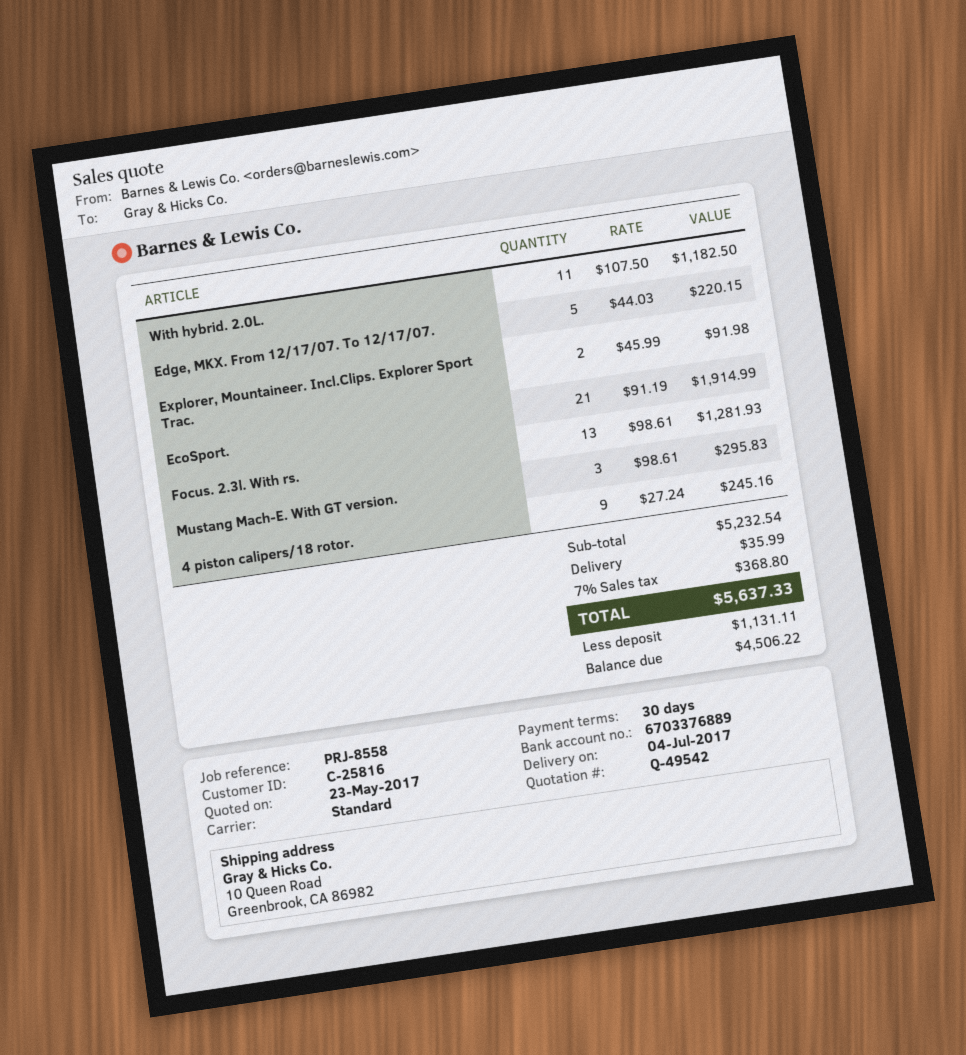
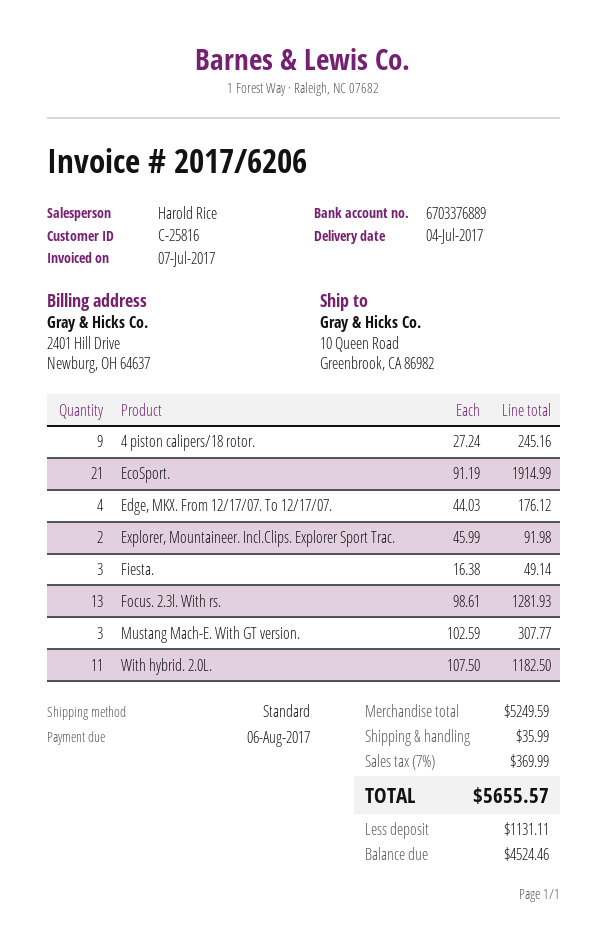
Edge, MKX. From 12/17/07. To 12/17/07.: 5 x 44.03 = 220.15 -> 4 x 44.03 = 176.12
Mustang Mach-E. With GT version.: 3 x 98.61 = 295.83 -> 3 x 102.59 = 307.77
Fiesta.: none -> 3 x 16.38 = 49.14
subtotal: 5232.54 -> 5249.59
tax: 7% = 368.80 -> 7% = 369.99
total: 5637.33 -> 5655.57
balance: 4506.22 -> 4524.46

